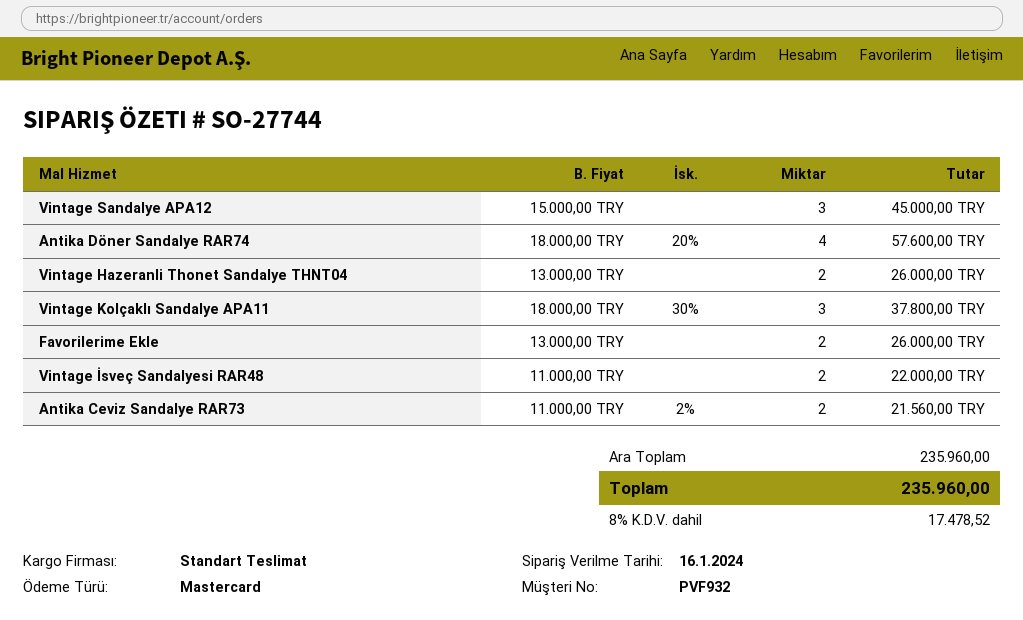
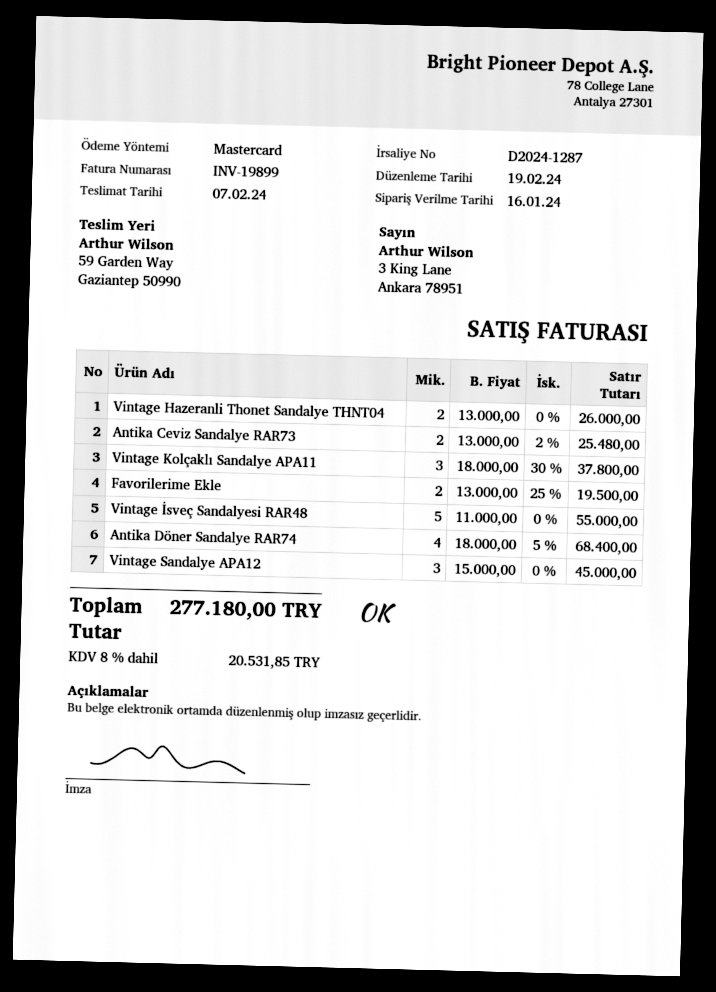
Antika Döner Sandalye RAR74: 4 x 18000.00 - 20% = 57600.00 -> 4 x 18000.00 - 5% = 68400.00
Favorilerime Ekle: 2 x 13000.00 = 26000.00 -> 2 x 13000.00 - 25% = 19500.00
Vintage İsveç Sandalyesi RAR48: 2 x 11000.00 = 22000.00 -> 5 x 11000.00 = 55000.00
Antika Ceviz Sandalye RAR73: 2 x 11000.00 - 2% = 21560.00 -> 2 x 13000.00 - 2% = 25480.00
tax: 8% = 17478.52 -> 8% = 20531.85
total: 235960.00 -> 277180.00

